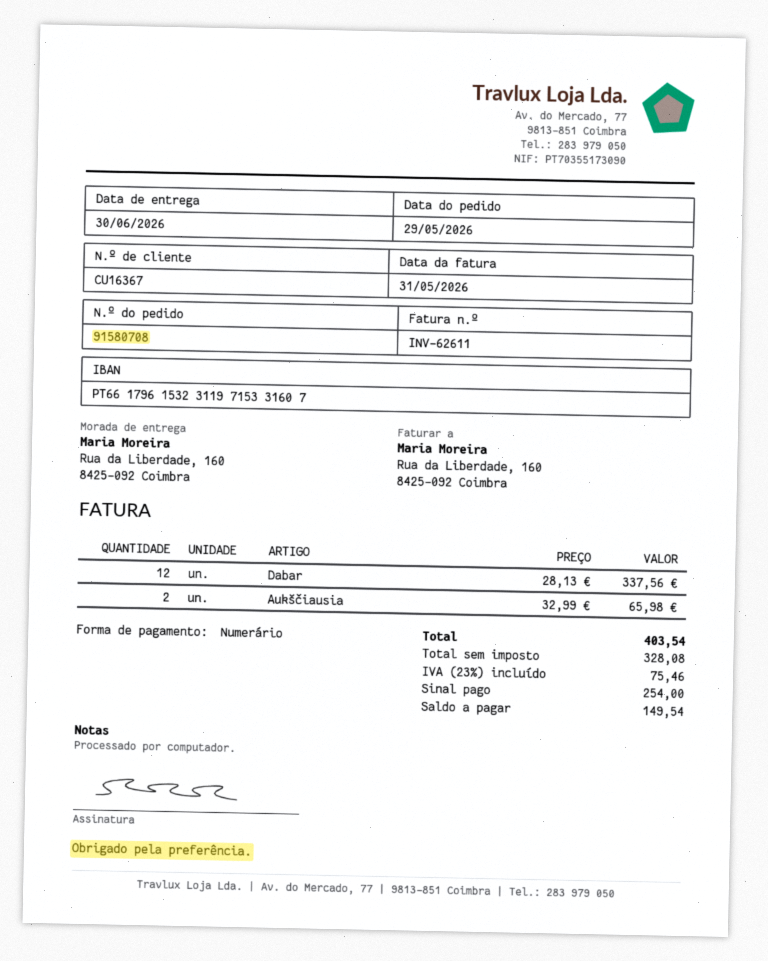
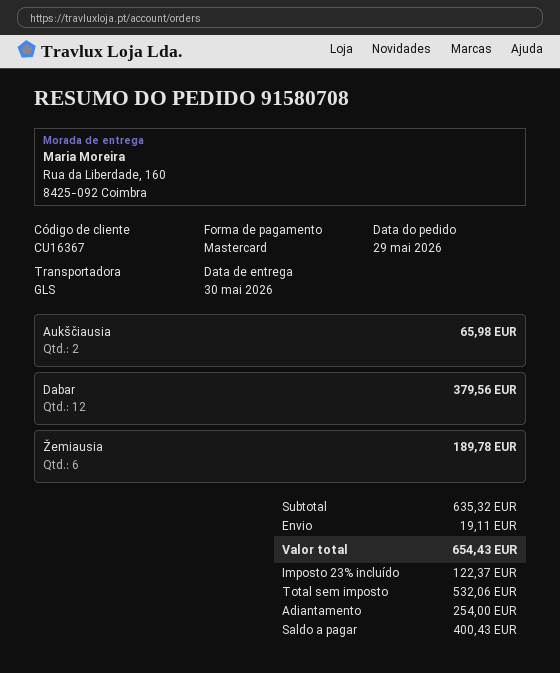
delivery date: 2026-06-30 -> 2026-05-30
payment method: cash -> Mastercard
Dabar: 12 for 337.56 -> 12 for 379.56
Žemiausia: none -> 6 for 189.78
shipping: none -> 19.11
net: 328.08 -> 532.06
tax: 23% = 75.46 -> 23% = 122.37
total: 403.54 -> 654.43
balance: 149.54 -> 400.43

